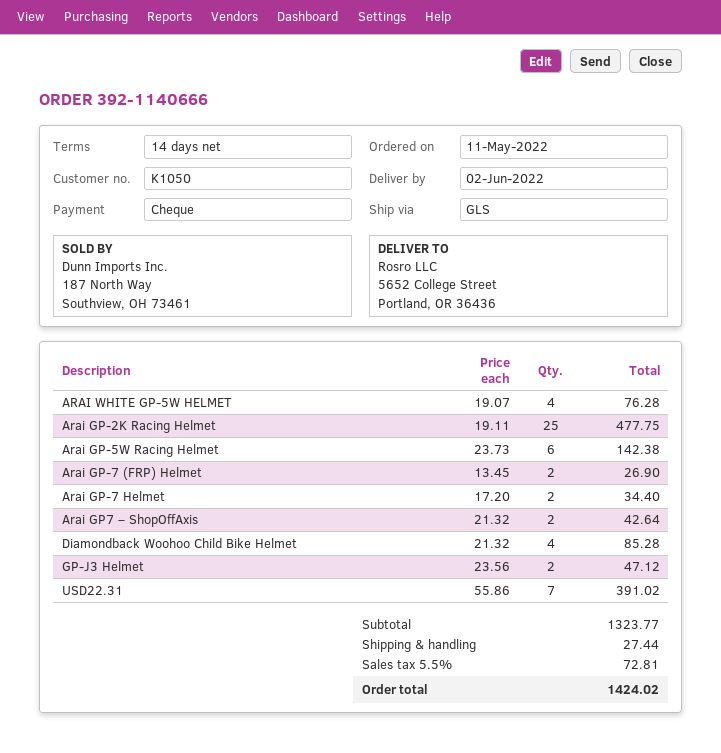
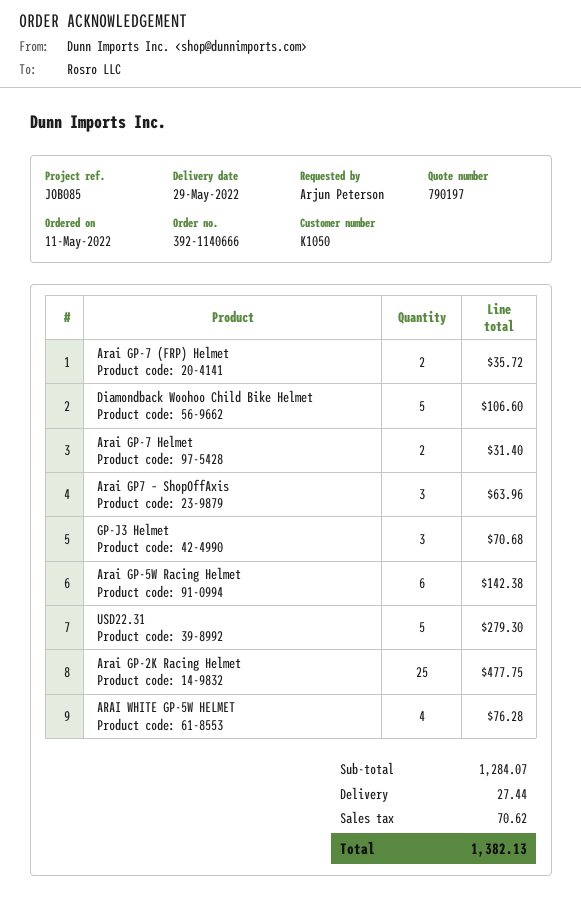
delivery date: 2022-06-02 -> 2022-05-29
Arai GP-7 (FRP) Helmet: 2 for 26.90 -> 2 for 35.72
Arai GP-7 Helmet: 2 for 34.40 -> 2 for 31.40
Arai GP7 – ShopOffAxis: 2 for 42.64 -> 3 for 63.96
Diamondback Woohoo Child Bike Helmet: 4 for 85.28 -> 5 for 106.60
GP-J3 Helmet: 2 for 47.12 -> 3 for 70.68
USD22.31: 7 for 391.02 -> 5 for 279.30
subtotal: 1323.77 -> 1284.07
tax: 72.81 -> 70.62
total: 1424.02 -> 1382.13

